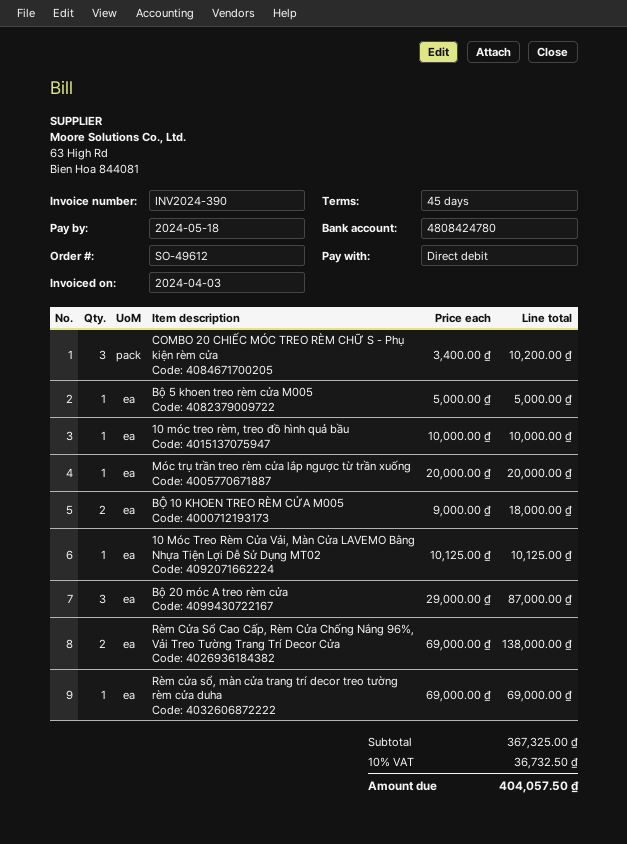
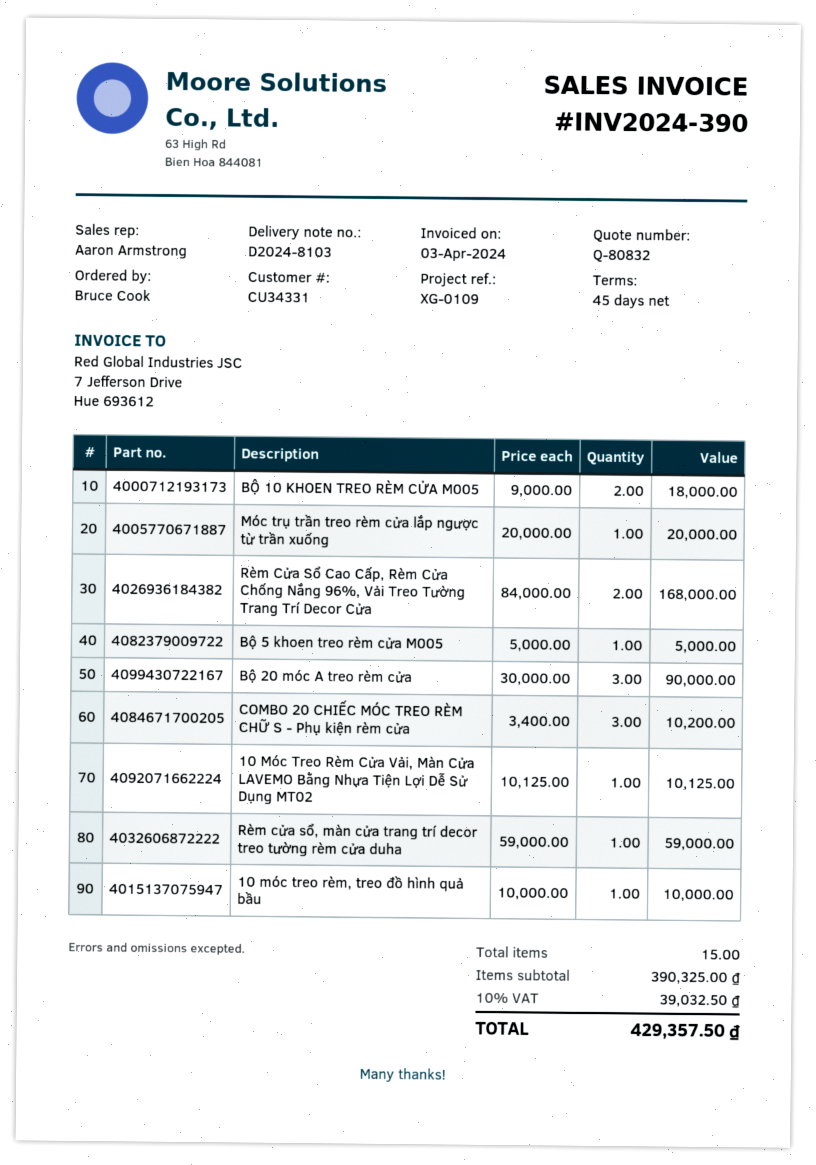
Bộ 20 móc A treo rèm cửa: 3 x 29000.00 = 87000.00 -> 3 x 30000.00 = 90000.00
Rèm Cửa Sổ Cao Cấp, Rèm Cửa Chống Nắng 96%, Vải Treo Tường Trang Trí Decor Cửa: 2 x 69000.00 = 138000.00 -> 2 x 84000.00 = 168000.00
Rèm cửa sổ, màn cửa trang trí decor treo tường rèm cửa duha: 1 x 69000.00 = 69000.00 -> 1 x 59000.00 = 59000.00
subtotal: 367325.00 -> 390325.00
tax: 10% = 36732.50 -> 10% = 39032.50
total: 404057.50 -> 429357.50

